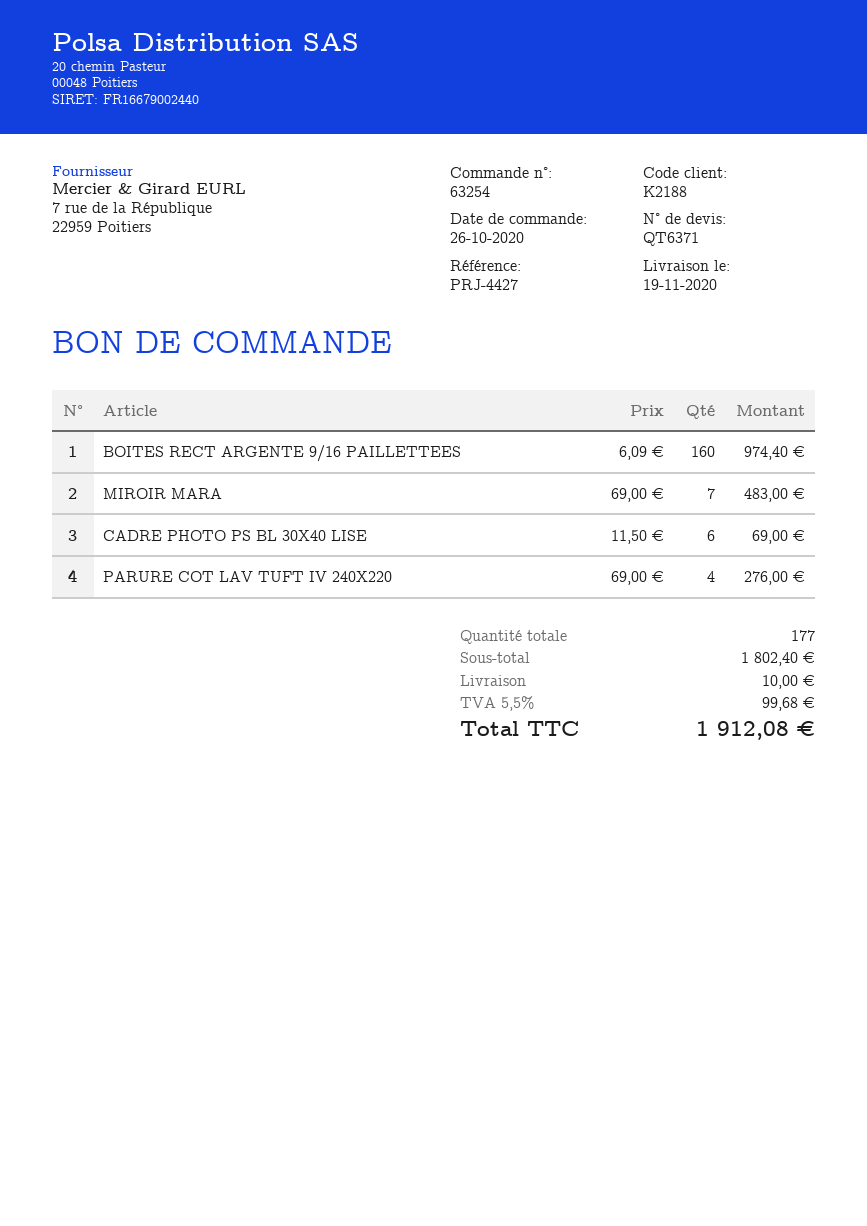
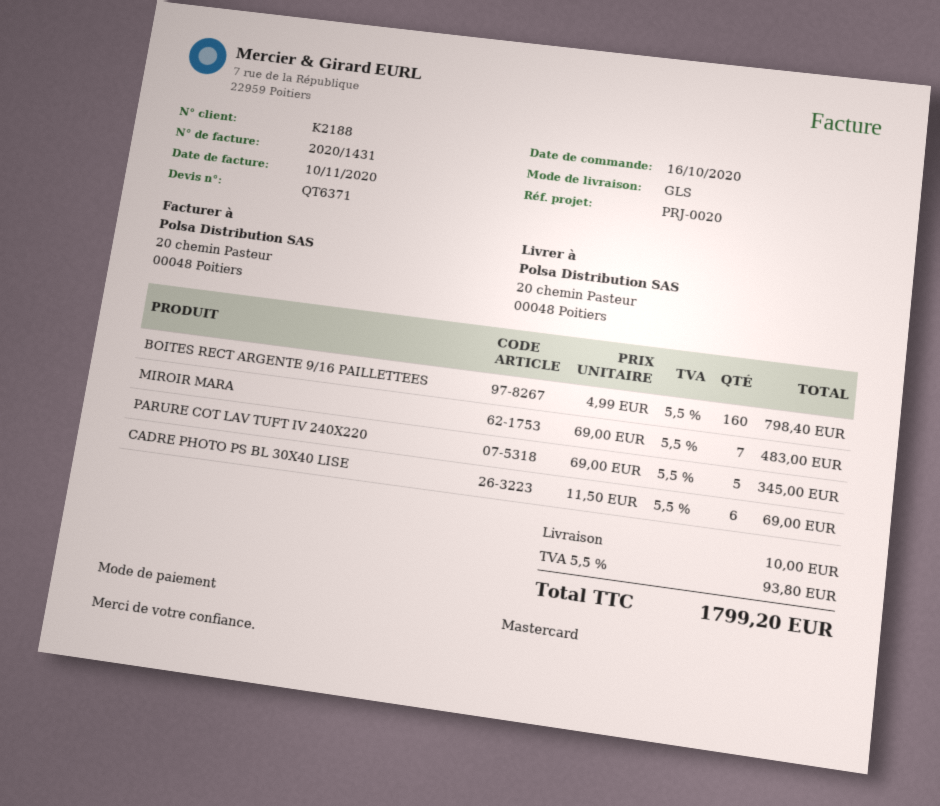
order date: 2020-10-26 -> 2020-10-16
reference: PRJ-4427 -> PRJ-0020
BOITES RECT ARGENTE 9/16 PAILLETTEES: 160 x 6.09 = 974.40 -> 160 x 4.99 = 798.40
PARURE COT LAV TUFT IV 240X220: 4 x 69.00 = 276.00 -> 5 x 69.00 = 345.00
tax: 5.5% = 99.68 -> 5.5% = 93.80
total: 1912.08 -> 1799.20

